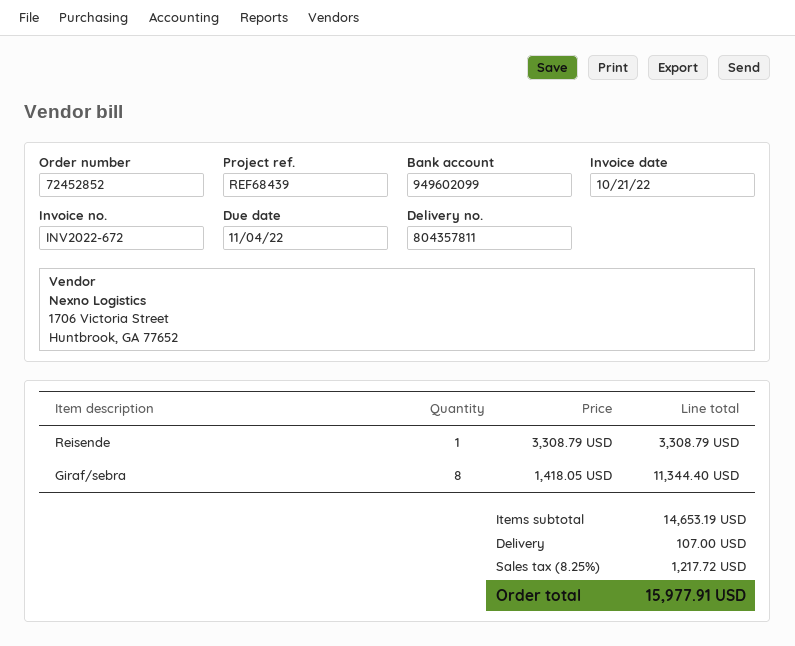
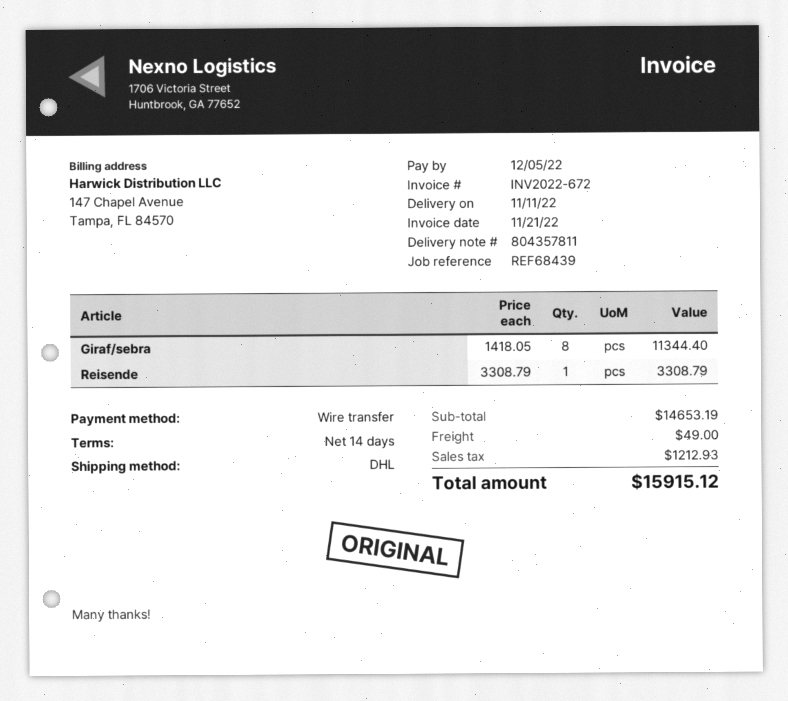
invoice date: 2022-10-21 -> 2022-11-21
due date: 2022-11-04 -> 2022-12-05
shipping: 107.00 -> 49.00
tax: 1217.72 -> 1212.93
total: 15977.91 -> 15915.12

